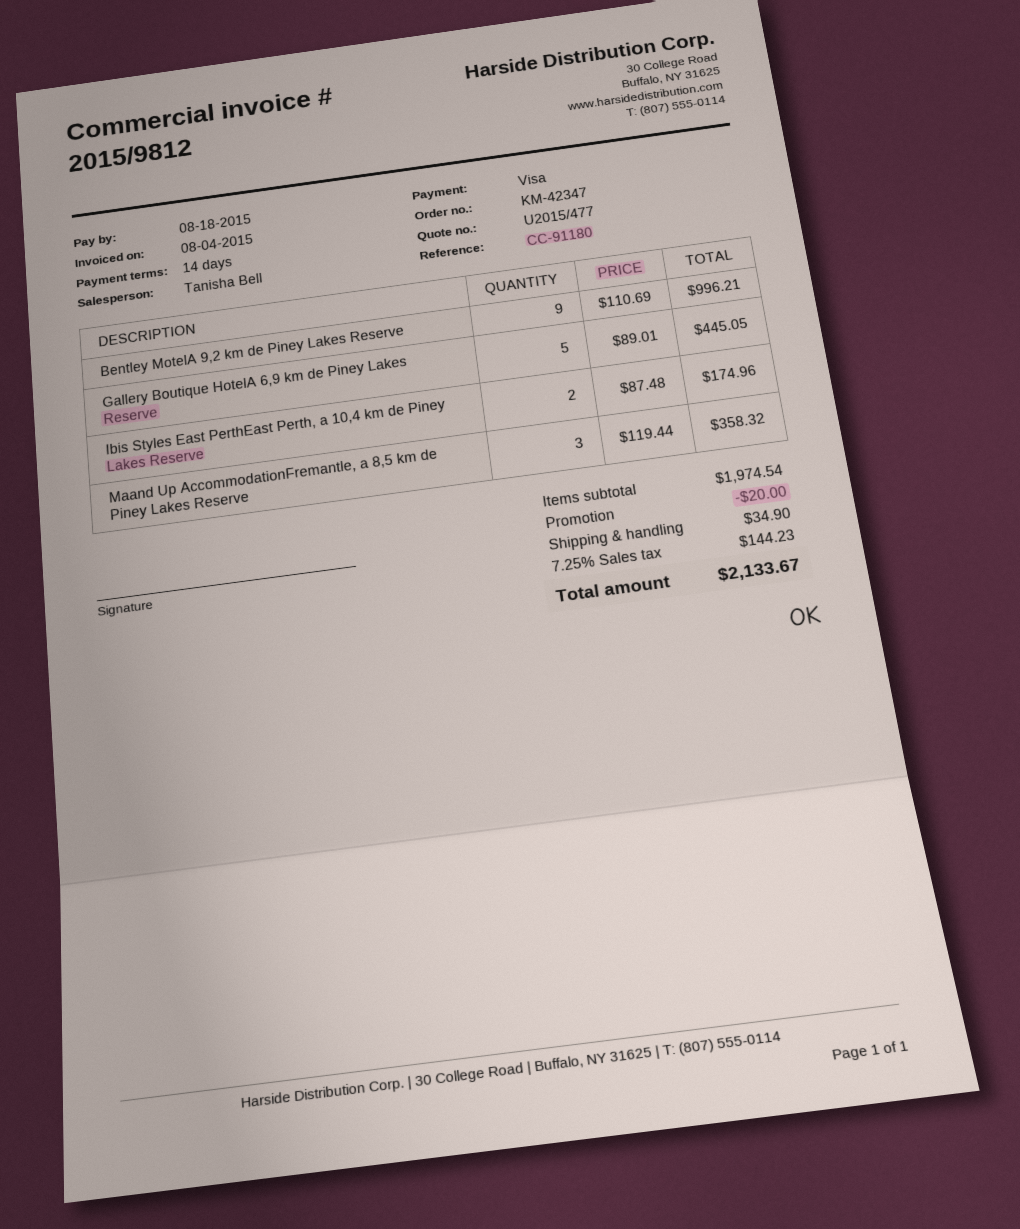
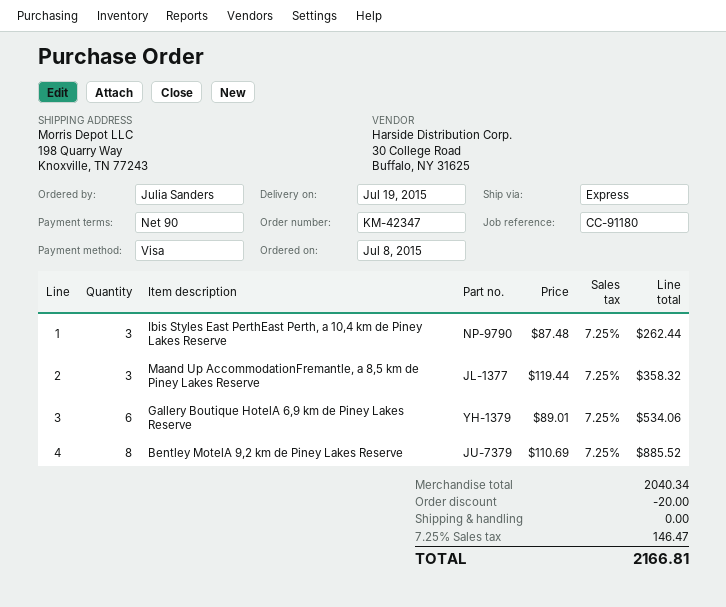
payment terms: 14 days -> 90 days
Bentley MotelA 9,2 km de Piney Lakes Reserve: 9 x 110.69 = 996.21 -> 8 x 110.69 = 885.52
Gallery Boutique HotelA 6,9 km de Piney Lakes Reserve: 5 x 89.01 = 445.05 -> 6 x 89.01 = 534.06
Ibis Styles East PerthEast Perth, a 10,4 km de Piney Lakes Reserve: 2 x 87.48 = 174.96 -> 3 x 87.48 = 262.44
subtotal: 1974.54 -> 2040.34
shipping: 34.90 -> 0.00
tax: 7.25% = 144.23 -> 7.25% = 146.47
total: 2133.67 -> 2166.81

